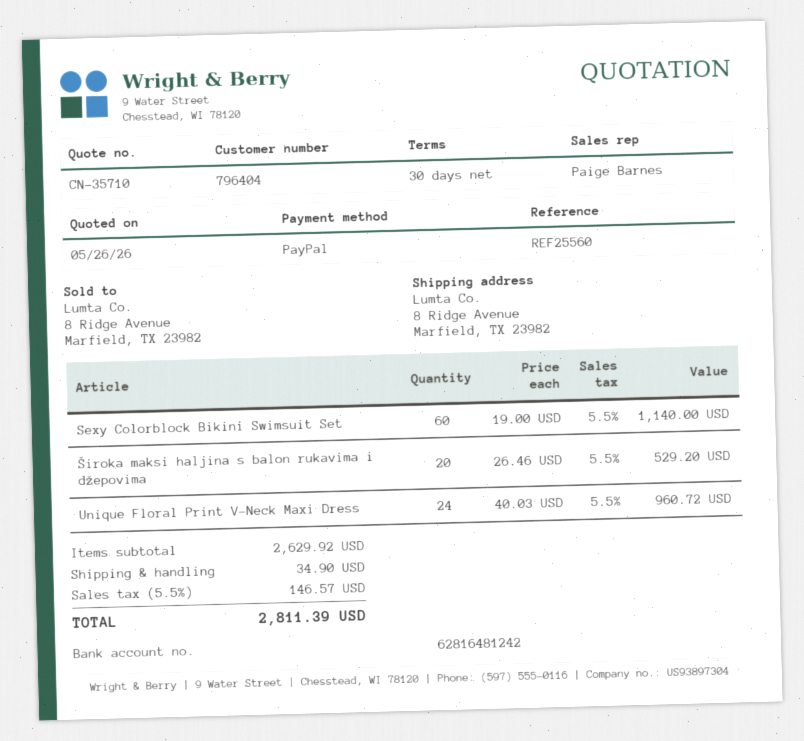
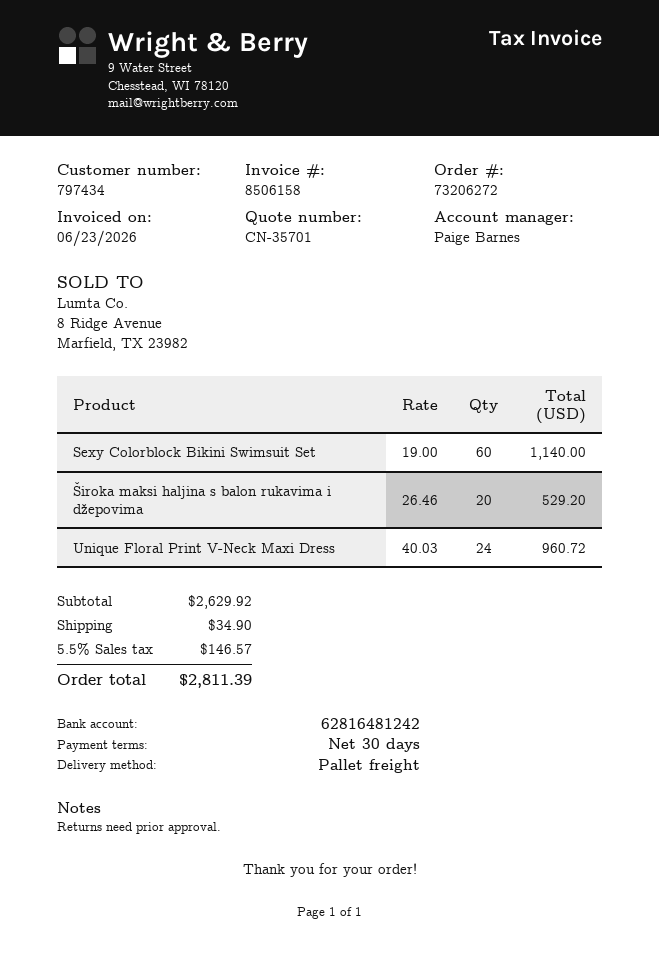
quote number: CN-35710 -> CN-35701
customer number: 796404 -> 797434

